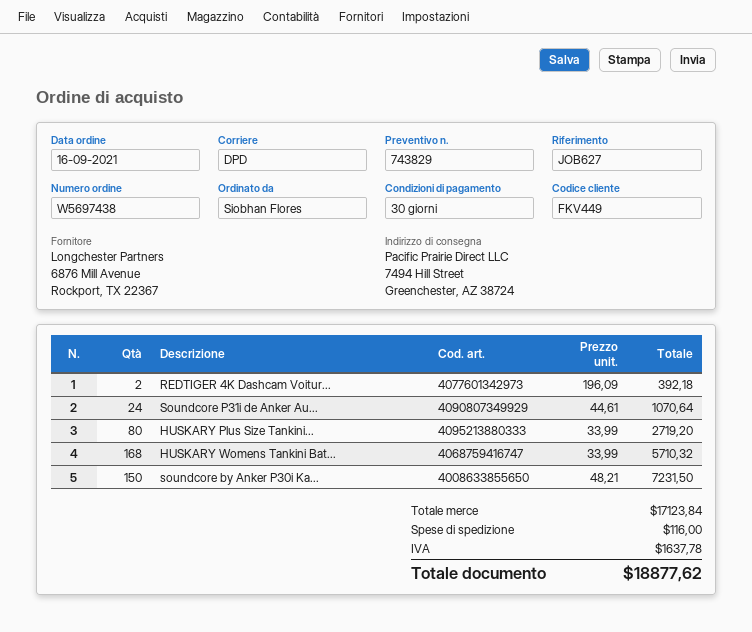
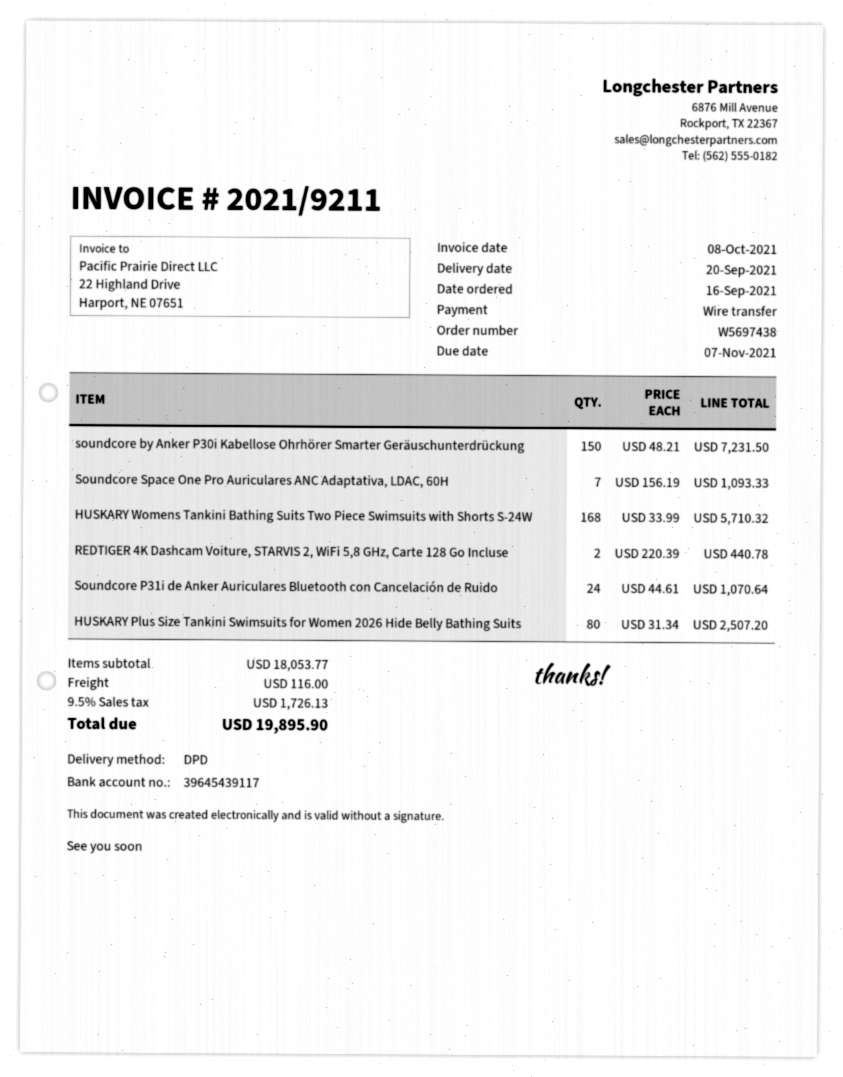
REDTIGER 4K Dashcam Voitur...: 2 x 196.09 = 392.18 -> 2 x 220.39 = 440.78
HUSKARY Plus Size Tankini...: 80 x 33.99 = 2719.20 -> 80 x 31.34 = 2507.20
Soundcore Space One Pro Auriculares ANC Adaptativa, LDAC, 60H: none -> 7 x 156.19 = 1093.33
subtotal: 17123.84 -> 18053.77
tax: 1637.78 -> 1726.13
total: 18877.62 -> 19895.90

